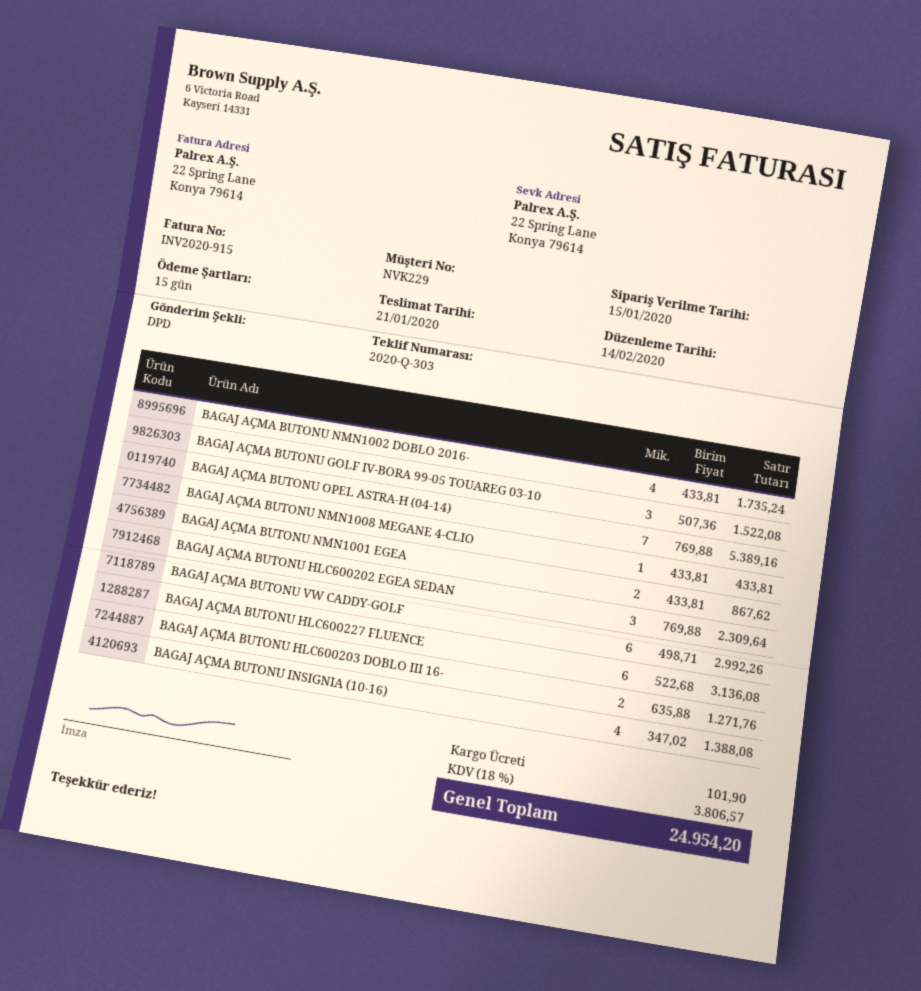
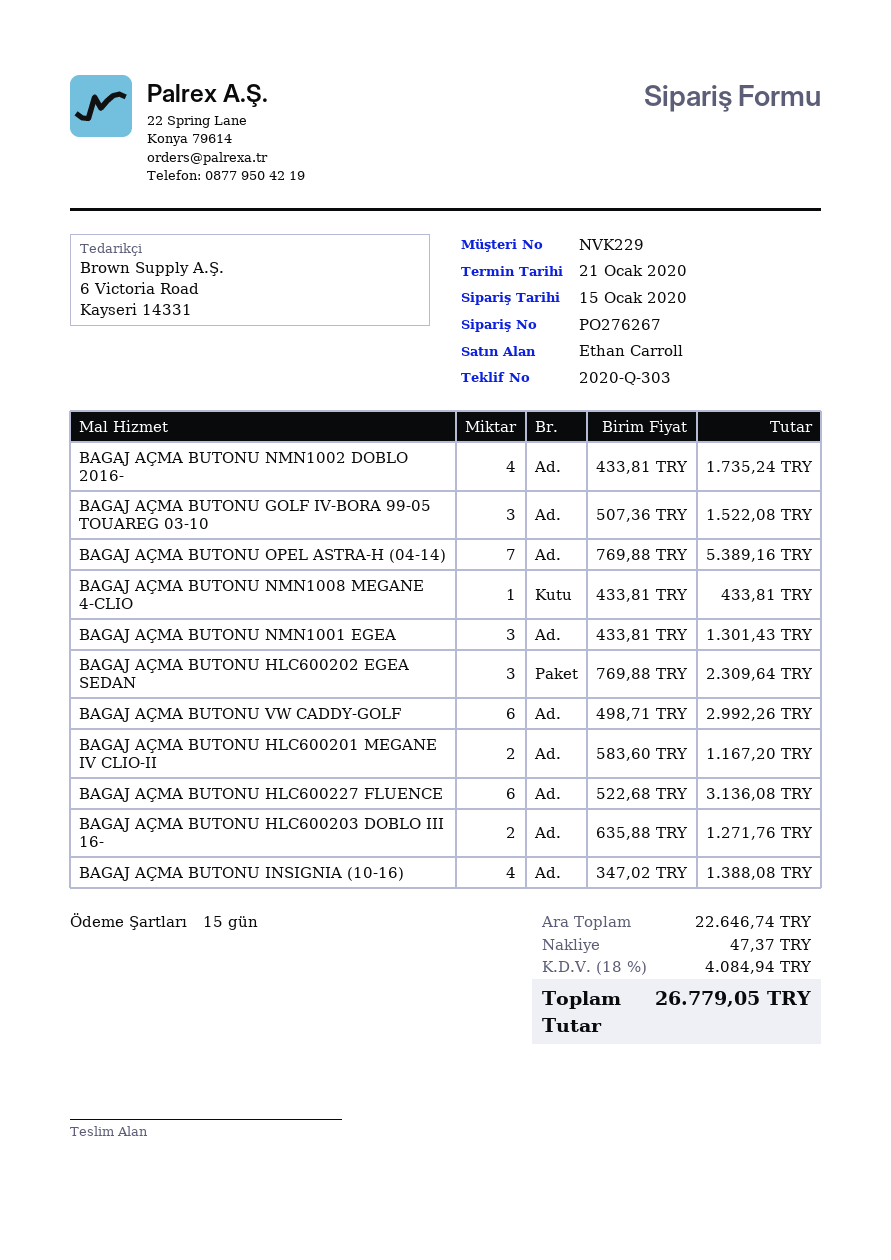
BAGAJ AÇMA BUTONU NMN1001 EGEA: 2 x 433.81 = 867.62 -> 3 x 433.81 = 1301.43
BAGAJ AÇMA BUTONU HLC600201 MEGANE IV CLIO-II: none -> 2 x 583.60 = 1167.20
shipping: 101.90 -> 47.37
tax: 18% = 3806.57 -> 18% = 4084.94
total: 24954.20 -> 26779.05

